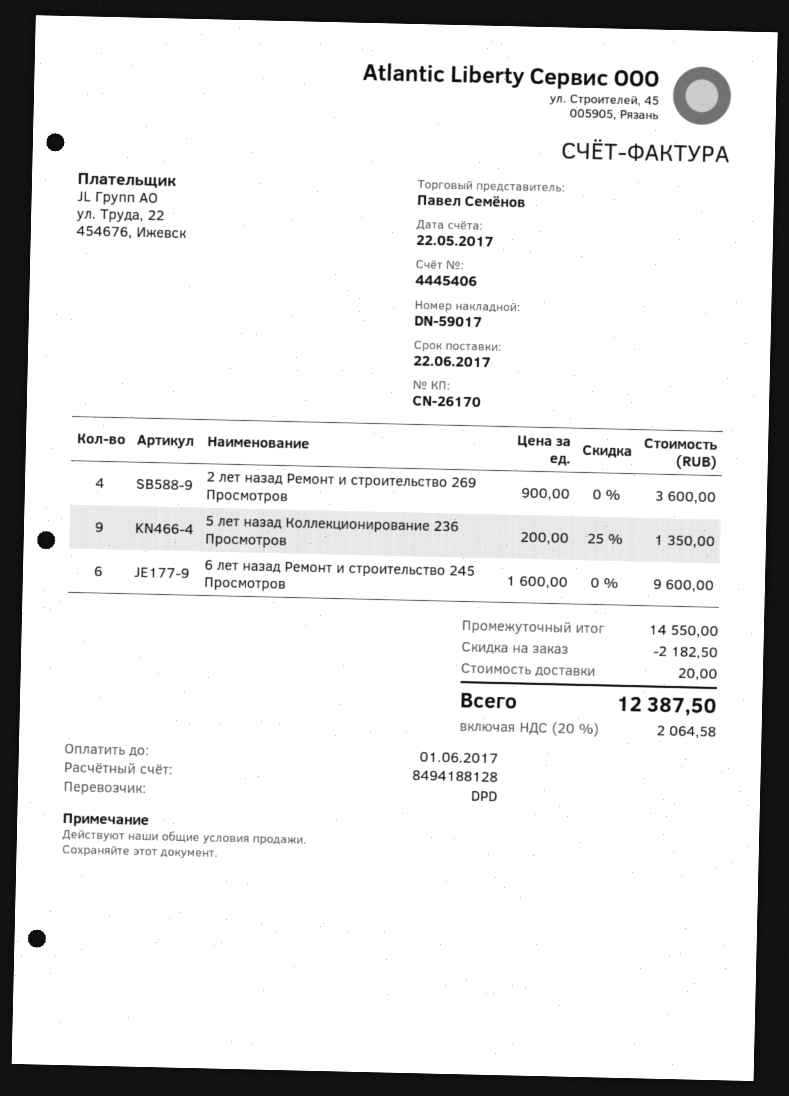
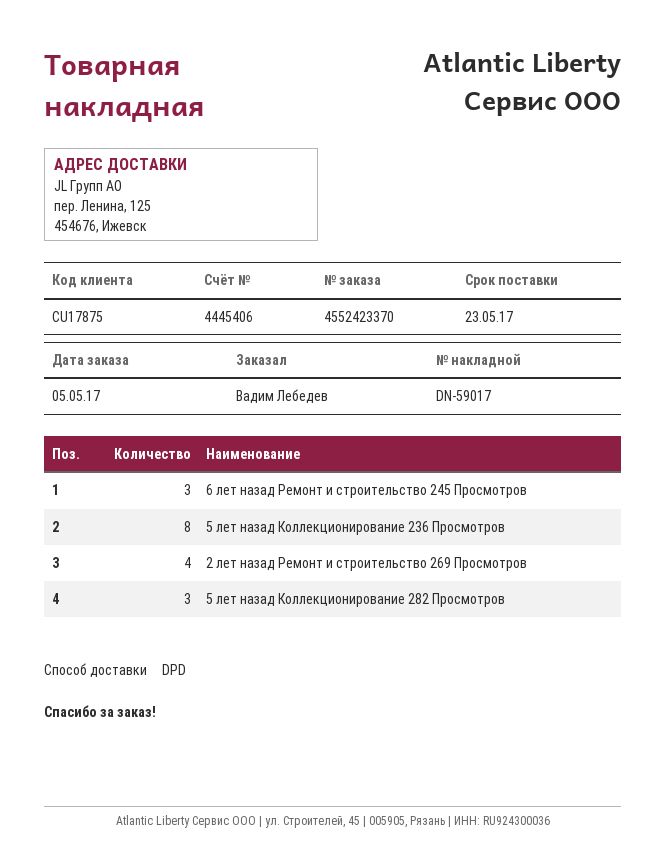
delivery date: 2017-06-22 -> 2017-05-23
5 лет назад Коллекционирование 236 Просмотров: 9 -> 8
6 лет назад Ремонт и строительство 245 Просмотров: 6 -> 3
5 лет назад Коллекционирование 282 Просмотров: none -> 3

